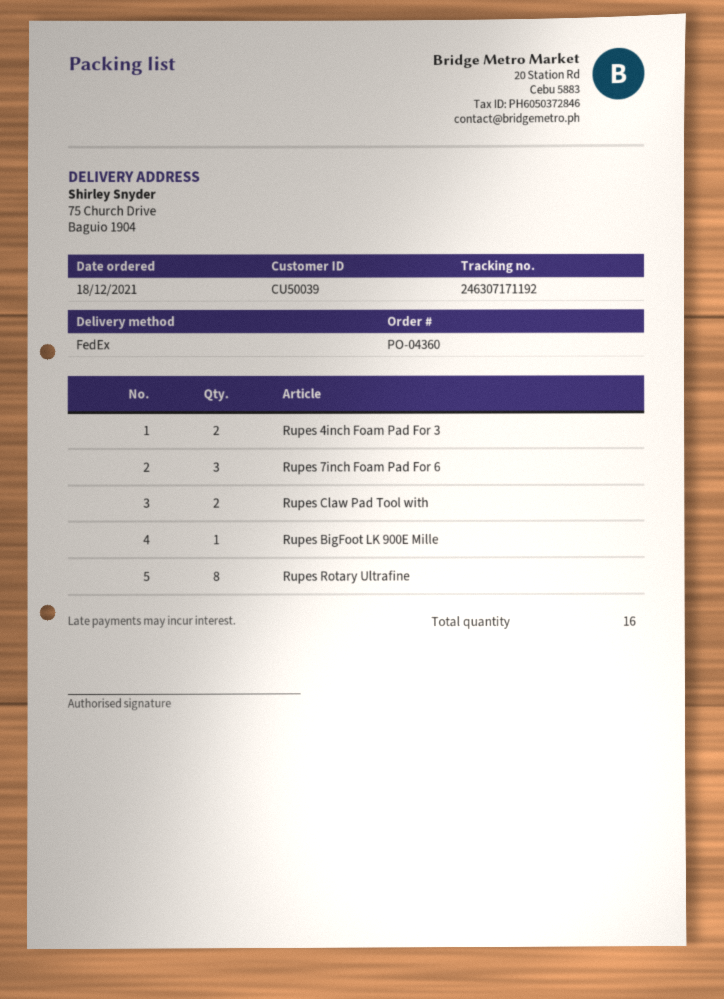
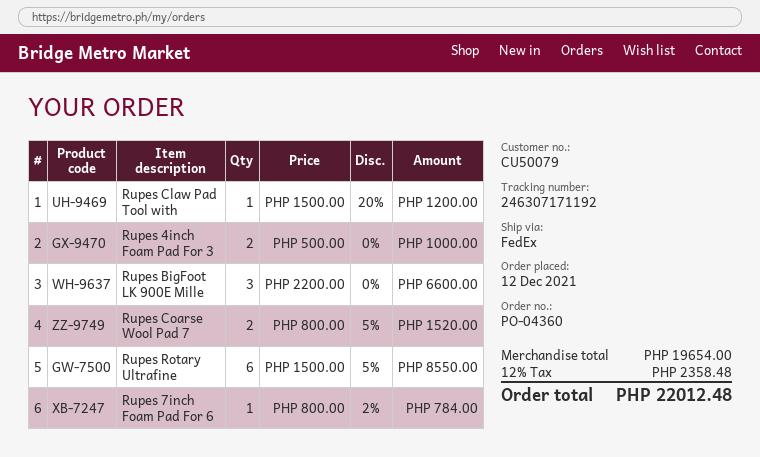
order date: 2021-12-18 -> 2021-12-12
customer number: CU50039 -> CU50079
Rupes 7inch Foam Pad For 6: 3 -> 1
Rupes Claw Pad Tool with: 2 -> 1
Rupes BigFoot LK 900E Mille: 1 -> 3
Rupes Rotary Ultrafine: 8 -> 6
Rupes Coarse Wool Pad 7: none -> 2

